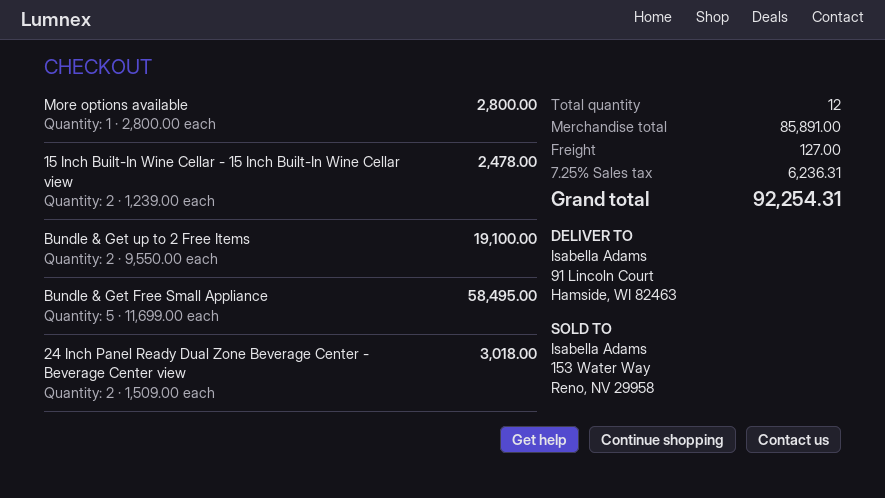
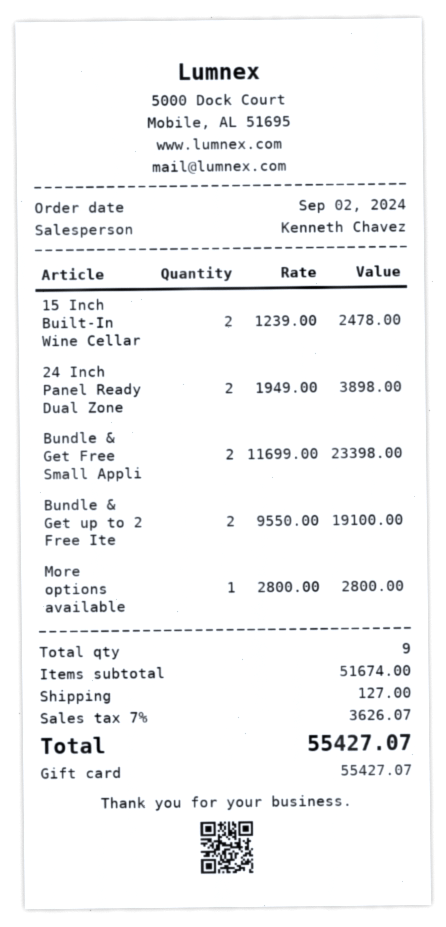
Bundle & Get Free Small Appliance: 5 x 11699.00 = 58495.00 -> 2 x 11699.00 = 23398.00
24 Inch Panel Ready Dual Zone Beverage Center - Beverage Center view: 2 x 1509.00 = 3018.00 -> 2 x 1949.00 = 3898.00
total quantity: 12 -> 9
subtotal: 85891.00 -> 51674.00
tax: 7.25% = 6236.31 -> 7% = 3626.07
total: 92254.31 -> 55427.07

